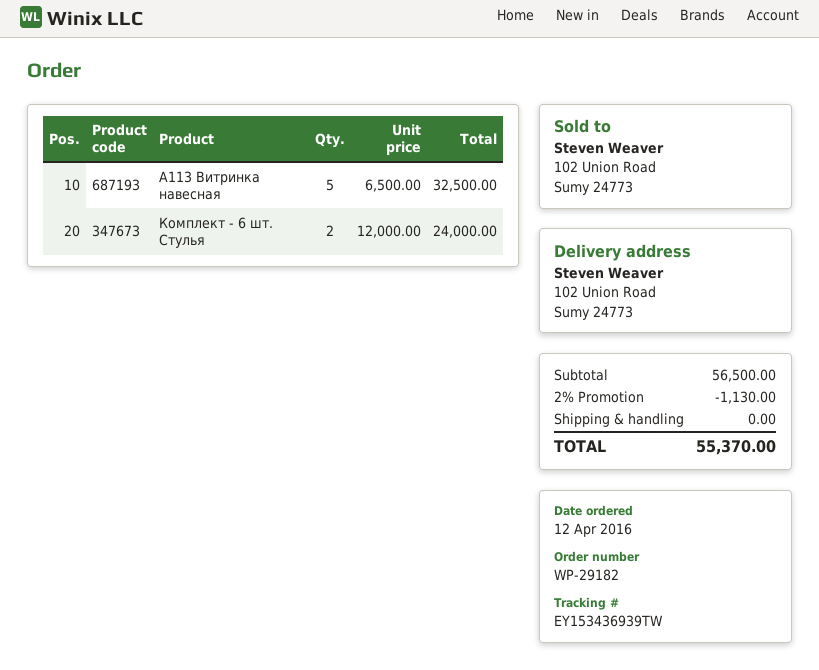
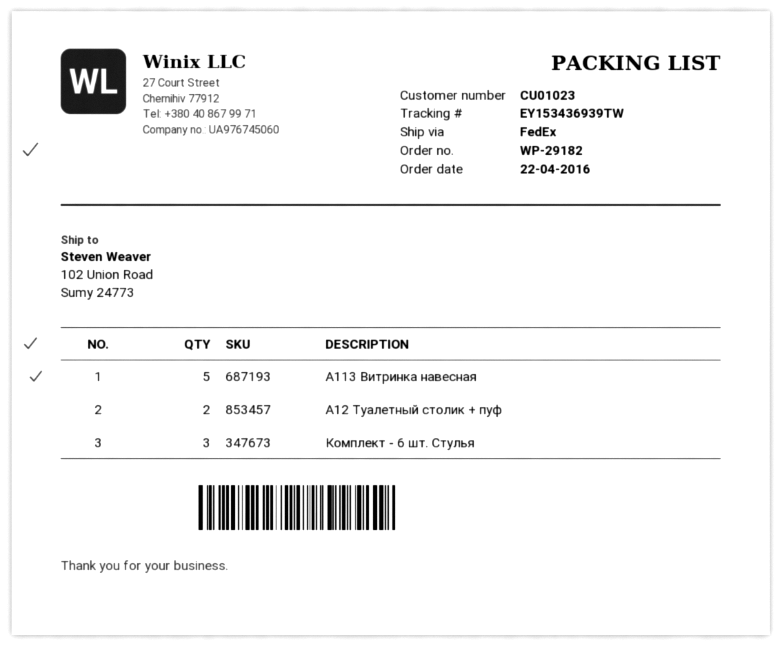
order date: 2016-04-12 -> 2016-04-22
Комплект - 6 шт. Стулья: 2 -> 3
А12 Туалетный столик + пуф: none -> 2

